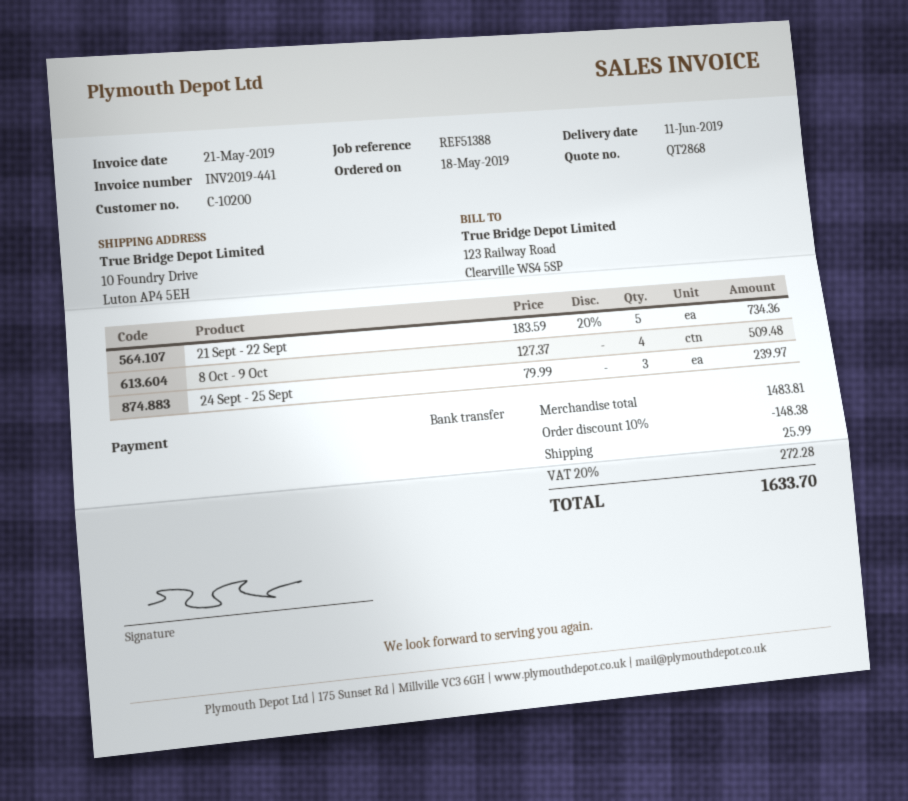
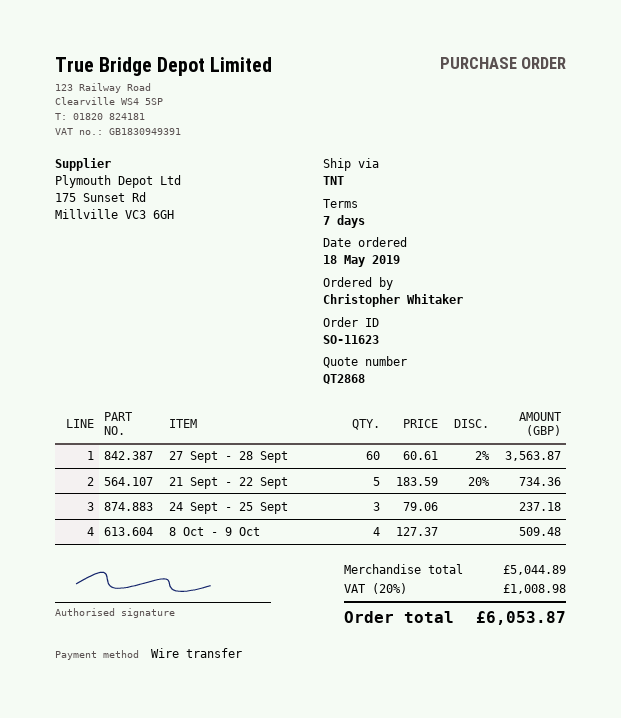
24 Sept - 25 Sept: 3 x 79.99 = 239.97 -> 3 x 79.06 = 237.18
27 Sept - 28 Sept: none -> 60 x 60.61 - 2% = 3563.87
subtotal: 1483.81 -> 5044.89
discount: 10% = 148.38 -> none
shipping: 25.99 -> none
tax: 20% = 272.28 -> 20% = 1008.98
total: 1633.70 -> 6053.87

